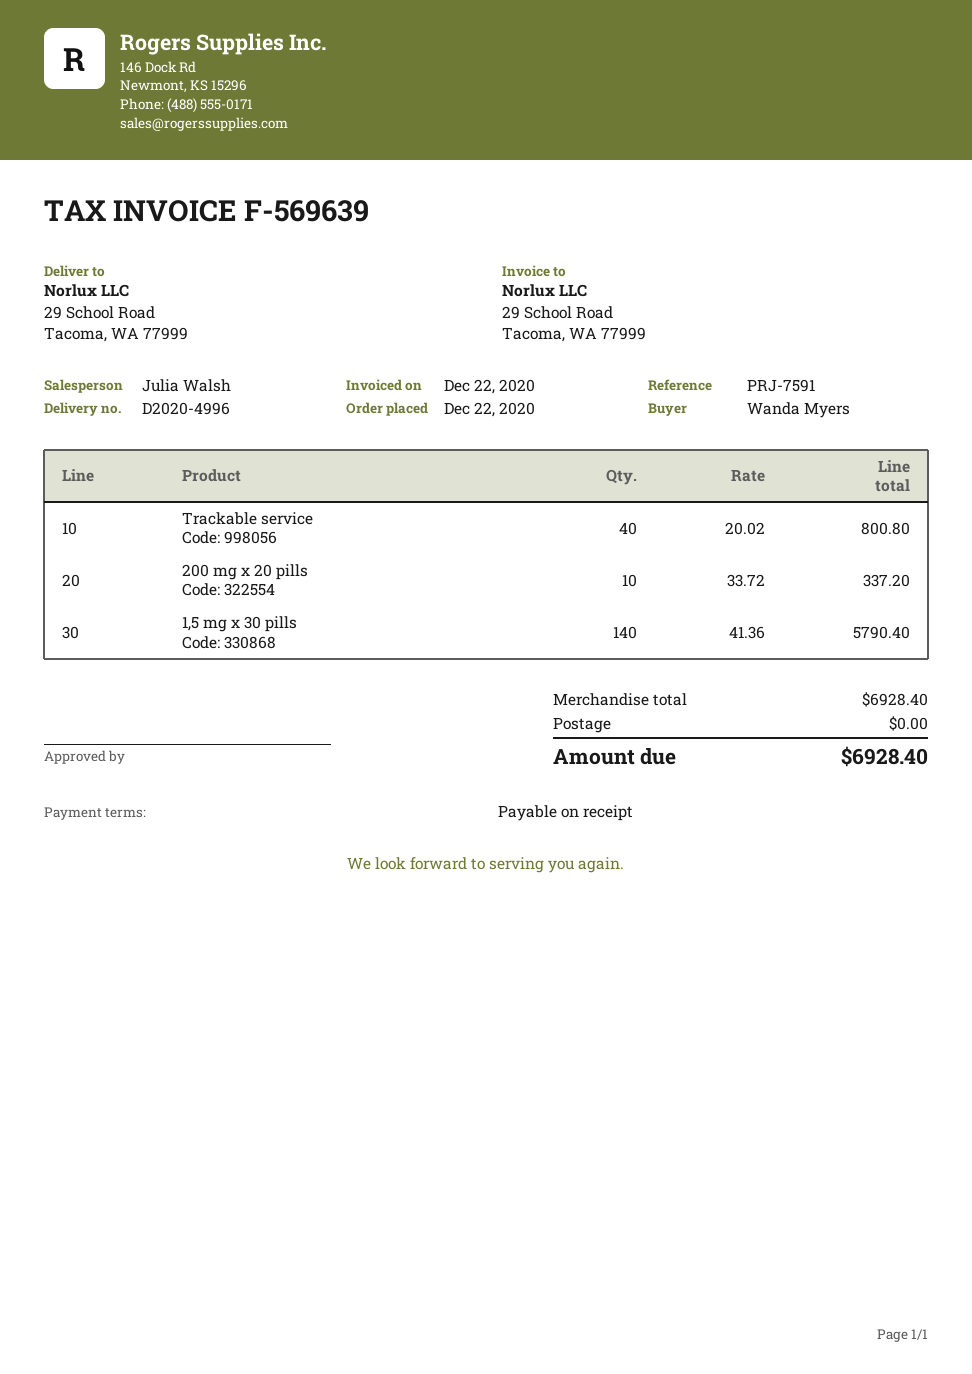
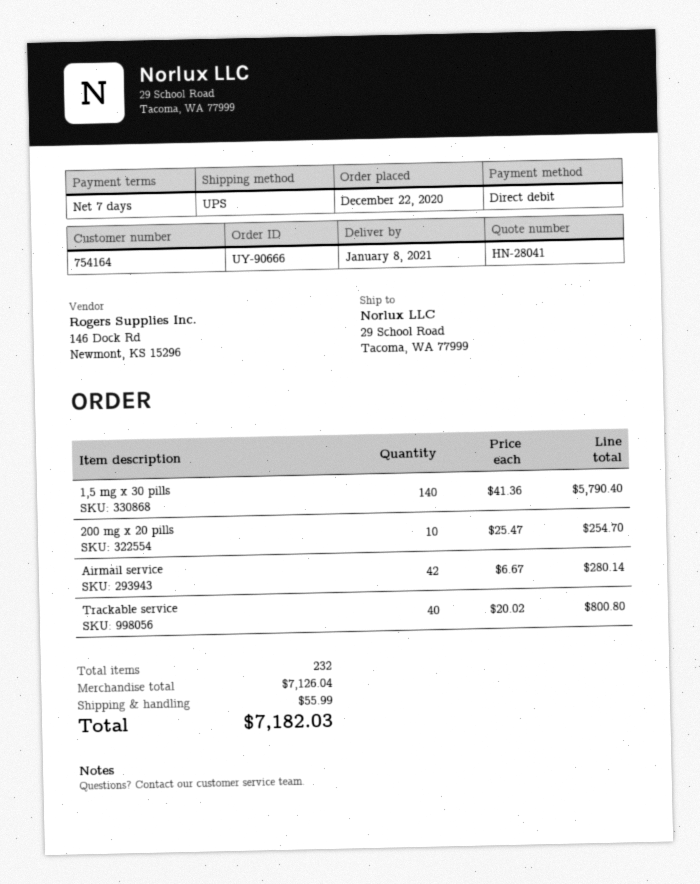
payment terms: on receipt -> 7 days
200 mg x 20 pills: 10 x 33.72 = 337.20 -> 10 x 25.47 = 254.70
Airmail service: none -> 42 x 6.67 = 280.14
subtotal: 6928.40 -> 7126.04
shipping: 0.00 -> 55.99
total: 6928.40 -> 7182.03

